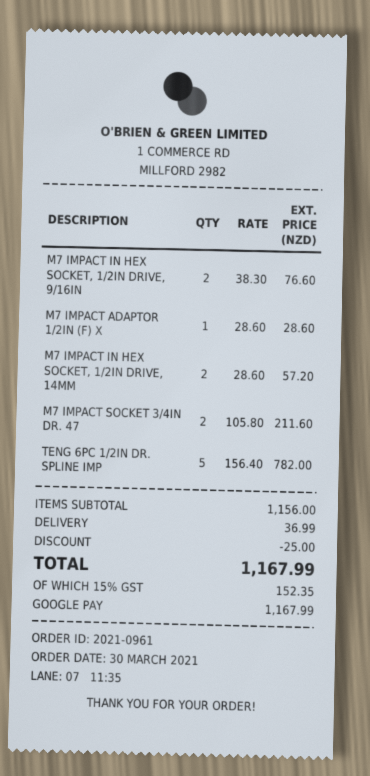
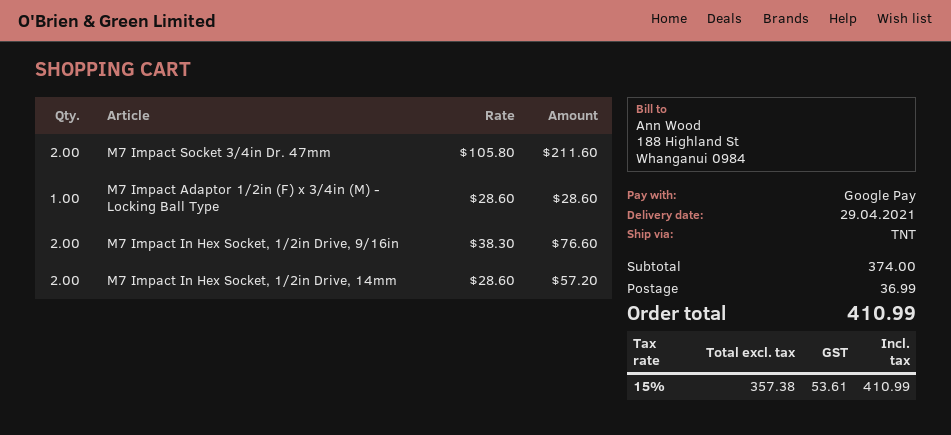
TENG 6PC 1/2IN DR. SPLINE IMP: 5 x 156.40 = 782.00 -> none
subtotal: 1156.00 -> 374.00
discount: 25.00 -> none
tax: 15% = 152.35 -> 15% = 53.61
total: 1167.99 -> 410.99

